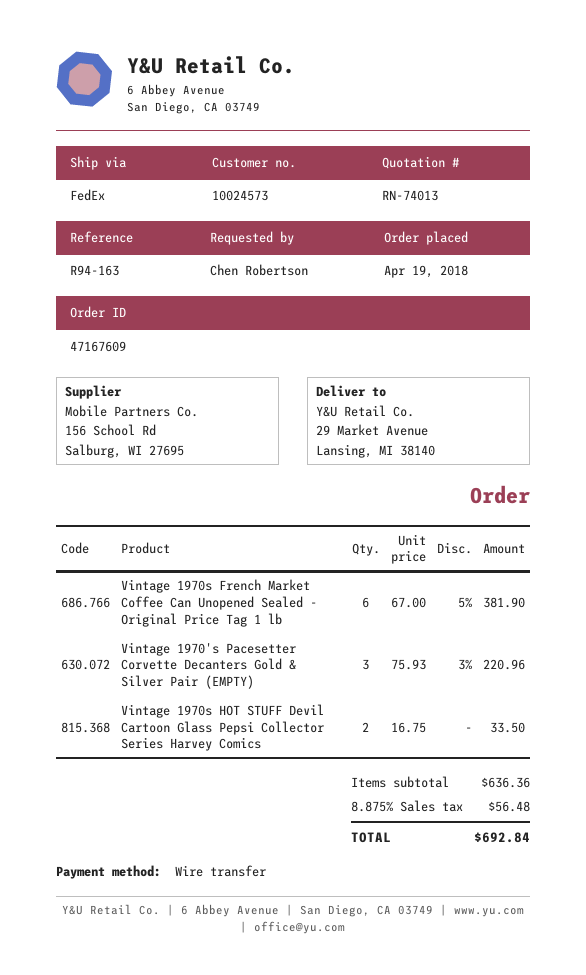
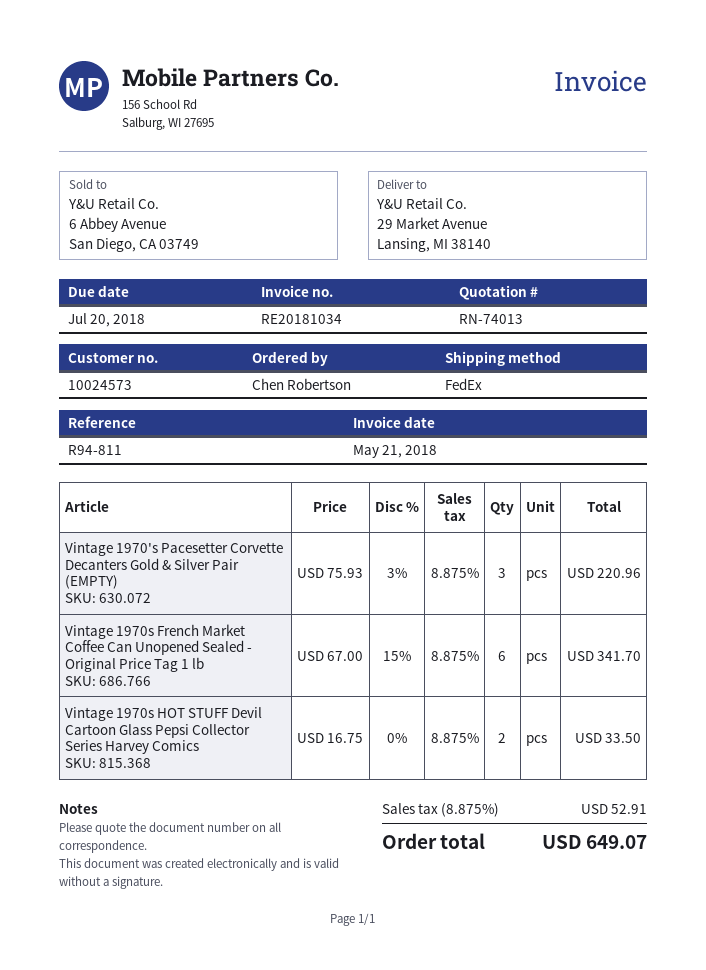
reference: R94-163 -> R94-811
Vintage 1970s French Market Coffee Can Unopened Sealed - Original Price Tag 1 lb: 6 x 67.00 - 5% = 381.90 -> 6 x 67.00 - 15% = 341.70
tax: 8.875% = 56.48 -> 8.875% = 52.91
total: 692.84 -> 649.07

